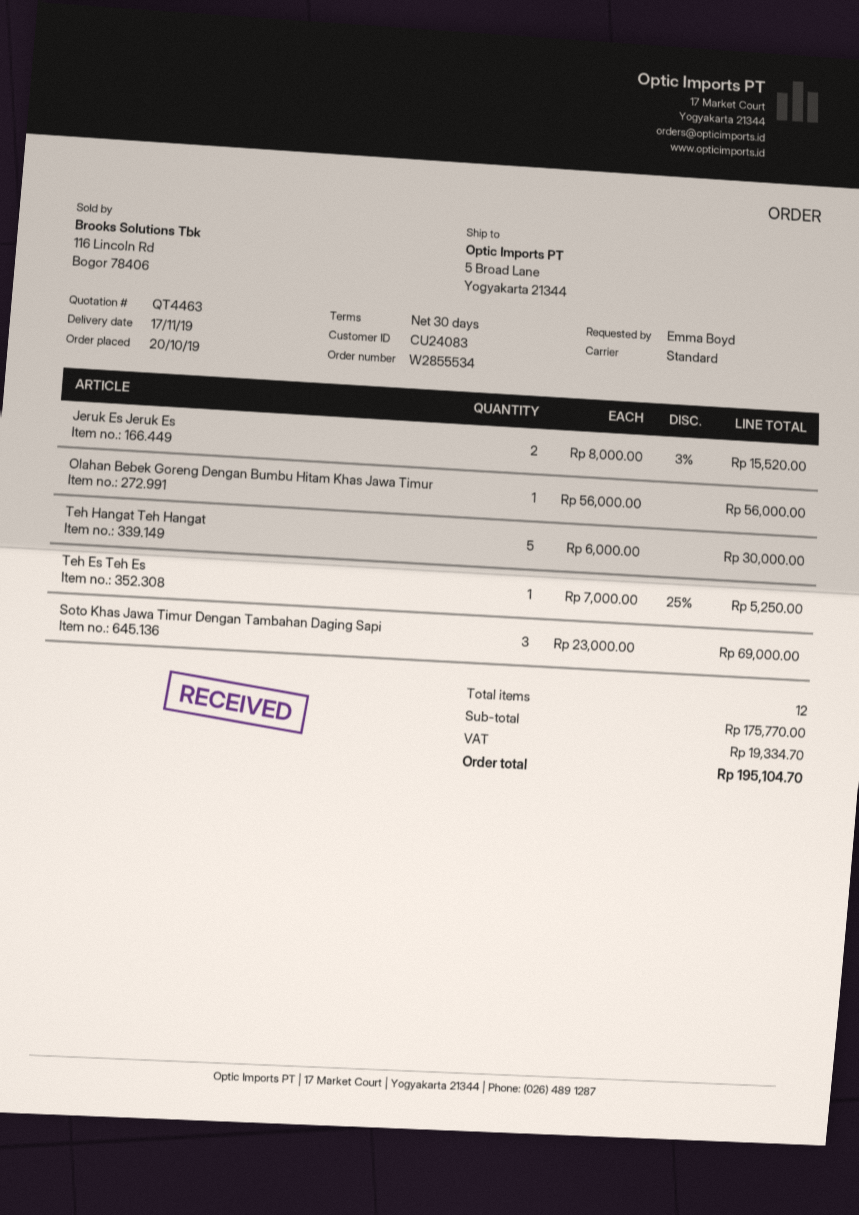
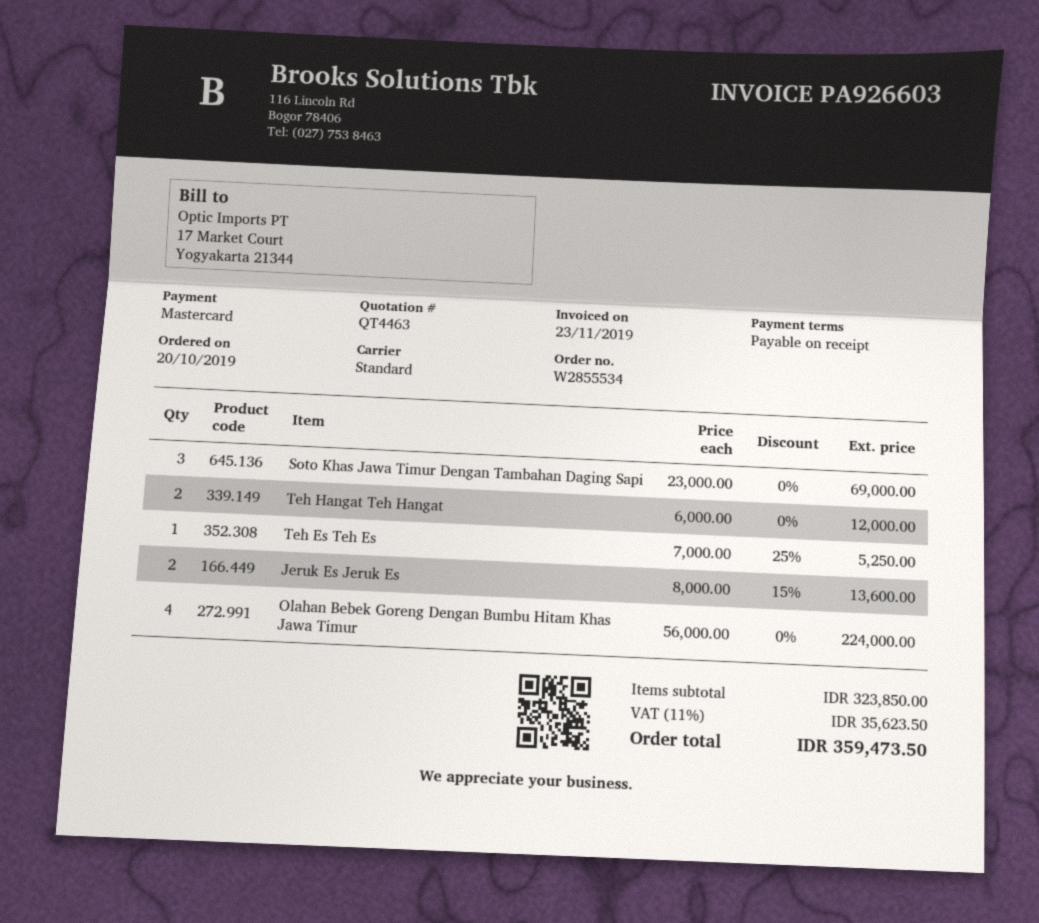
payment terms: 30 days -> on receipt
Jeruk Es Jeruk Es: 2 x 8000.00 - 3% = 15520.00 -> 2 x 8000.00 - 15% = 13600.00
Olahan Bebek Goreng Dengan Bumbu Hitam Khas Jawa Timur: 1 x 56000.00 = 56000.00 -> 4 x 56000.00 = 224000.00
Teh Hangat Teh Hangat: 5 x 6000.00 = 30000.00 -> 2 x 6000.00 = 12000.00
subtotal: 175770.00 -> 323850.00
tax: 19334.70 -> 35623.50
total: 195104.70 -> 359473.50

